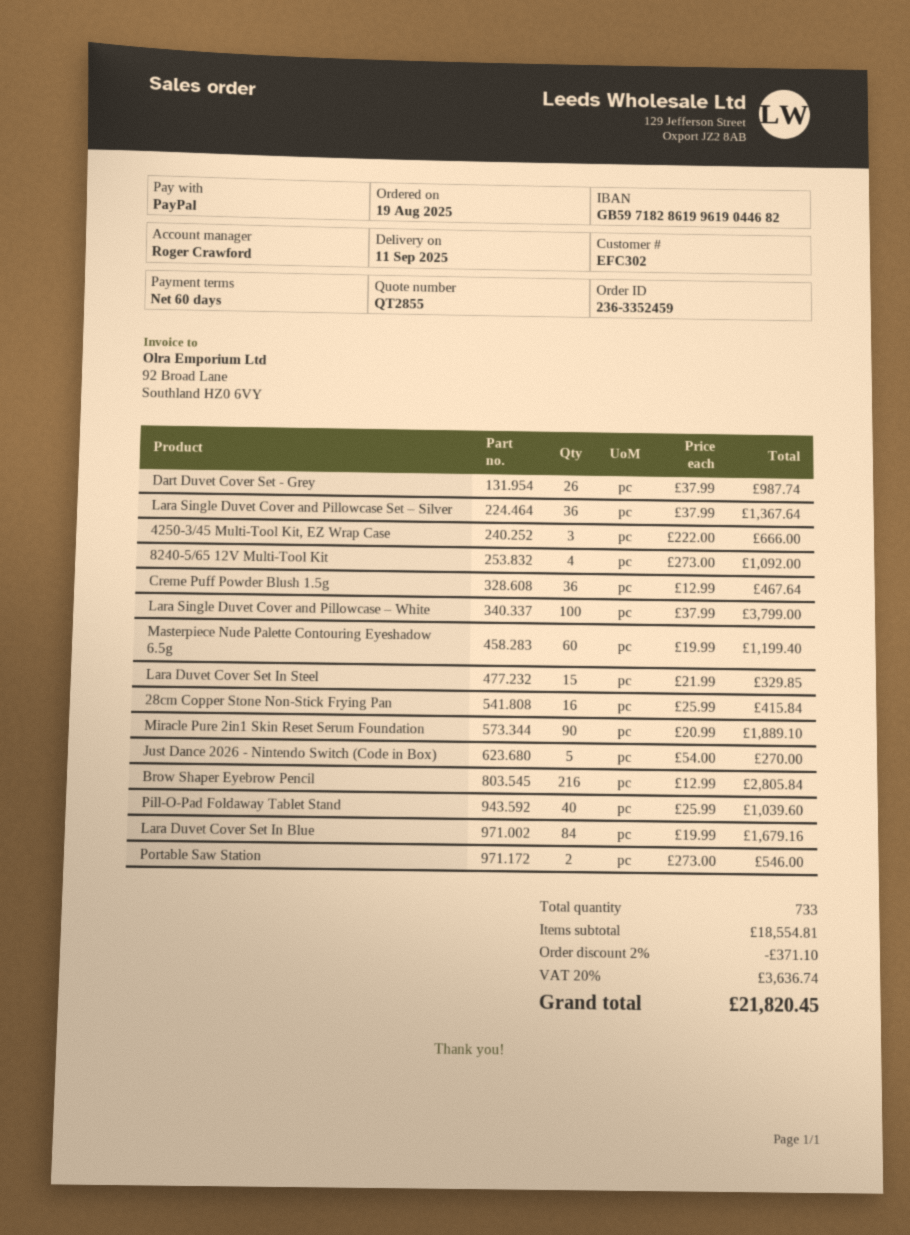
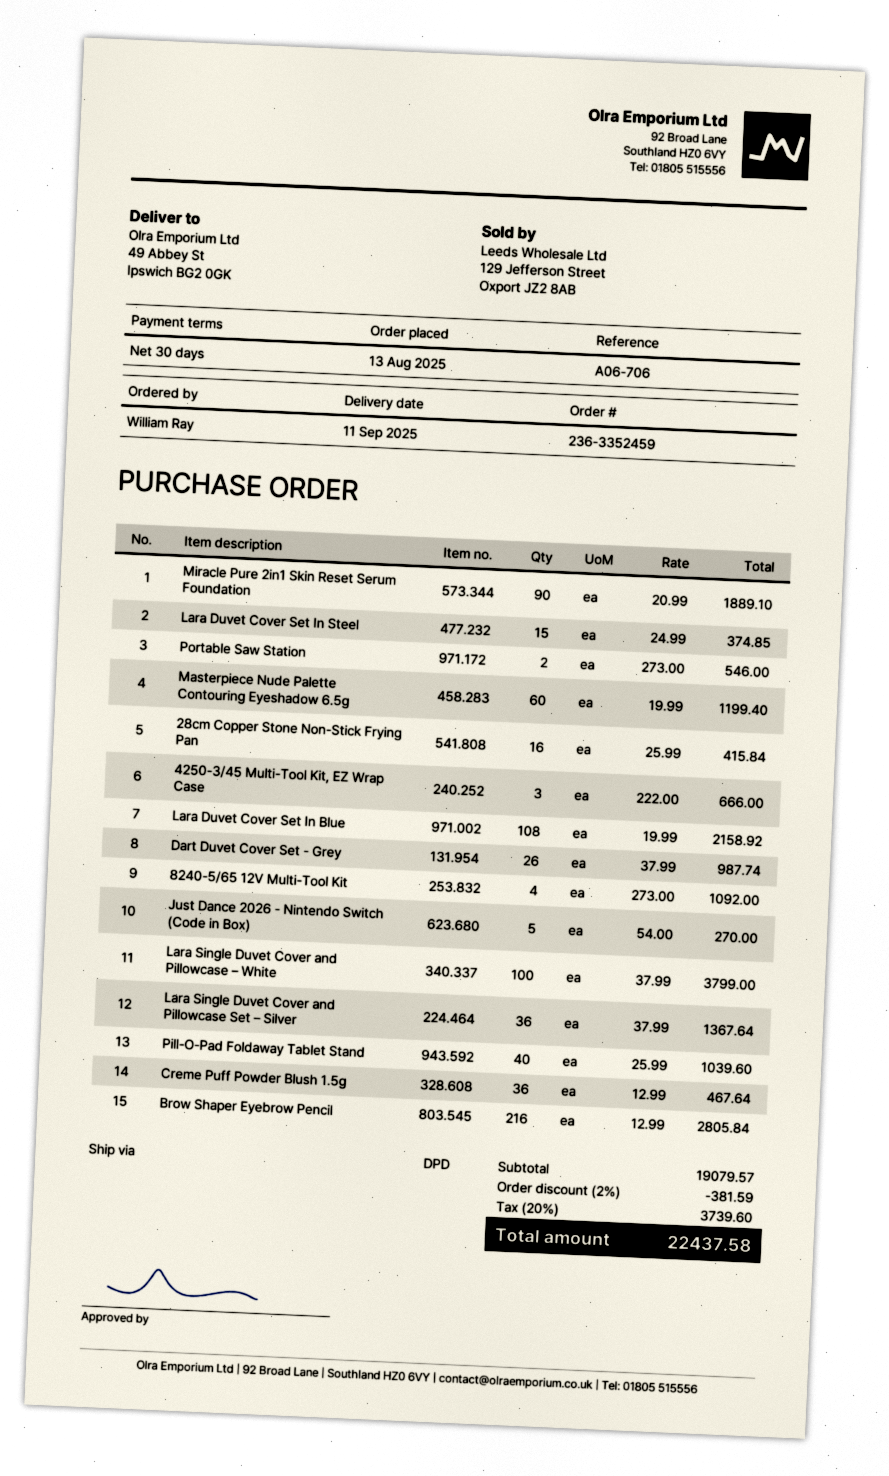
order date: 2025-08-19 -> 2025-08-13
payment terms: 60 days -> 30 days
Lara Duvet Cover Set In Steel: 15 x 21.99 = 329.85 -> 15 x 24.99 = 374.85
Lara Duvet Cover Set In Blue: 84 x 19.99 = 1679.16 -> 108 x 19.99 = 2158.92
subtotal: 18554.81 -> 19079.57
discount: 2% = 371.10 -> 2% = 381.59
tax: 20% = 3636.74 -> 20% = 3739.60
total: 21820.45 -> 22437.58

